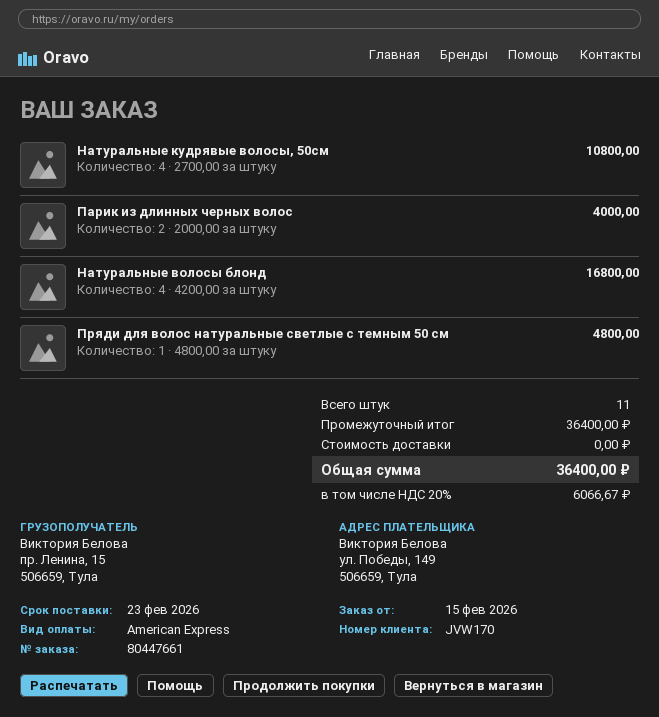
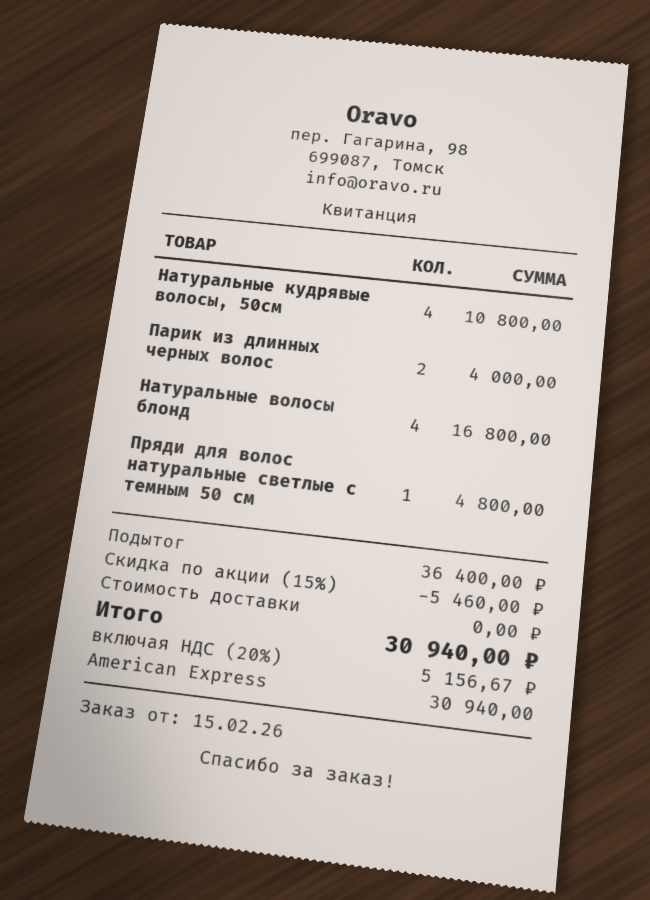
discount: none -> 15% = 5460.00
tax: 20% = 6066.67 -> 20% = 5156.67
total: 36400.00 -> 30940.00

